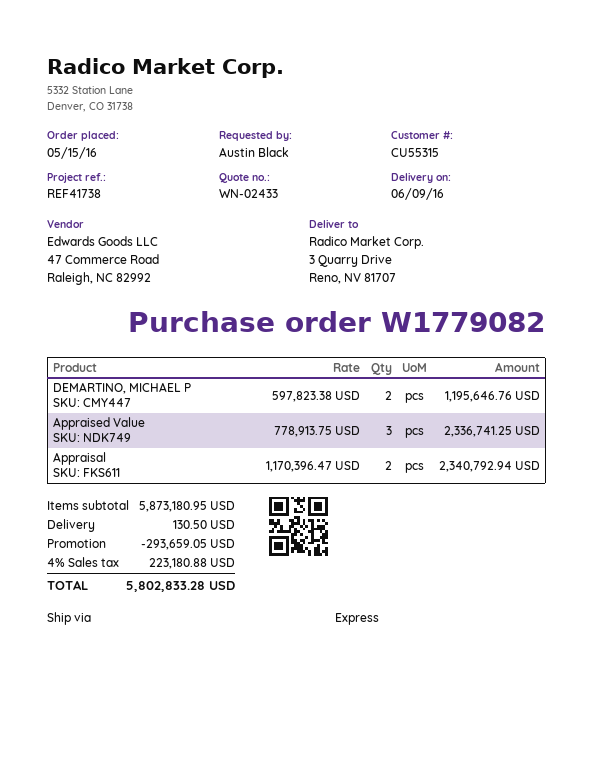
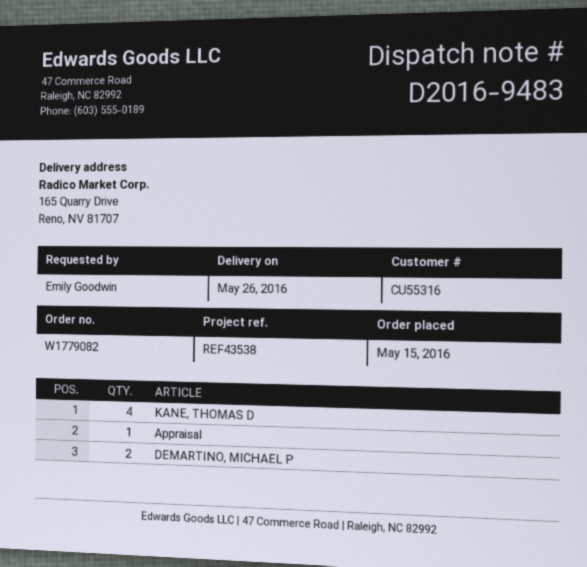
delivery date: 2016-06-09 -> 2016-05-26
customer number: CU55315 -> CU55316
reference: REF41738 -> REF43538
ordered by: Austin Black -> Emily Goodwin
ship to: 3 Quarry Drive, Reno, NV 81707 -> 165 Quarry Drive, Reno, NV 81707
Appraised Value: 3 -> none
Appraisal: 2 -> 1
KANE, THOMAS D: none -> 4

